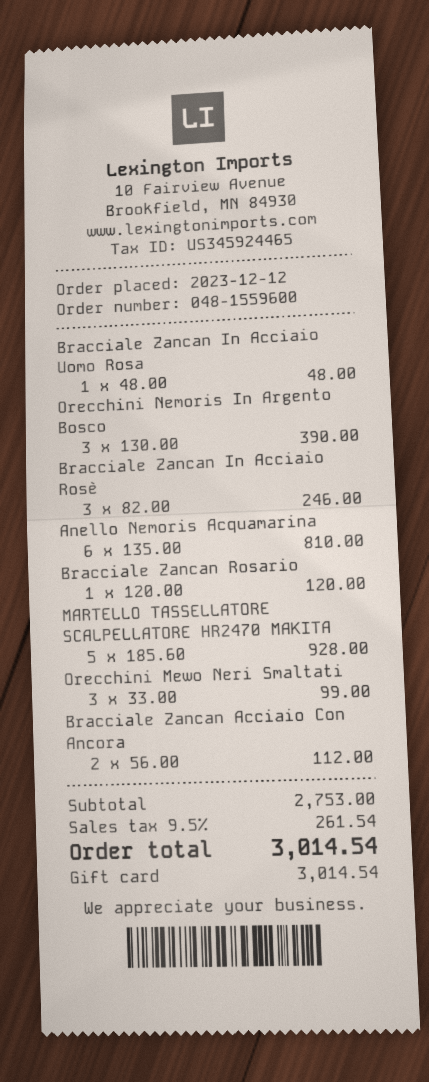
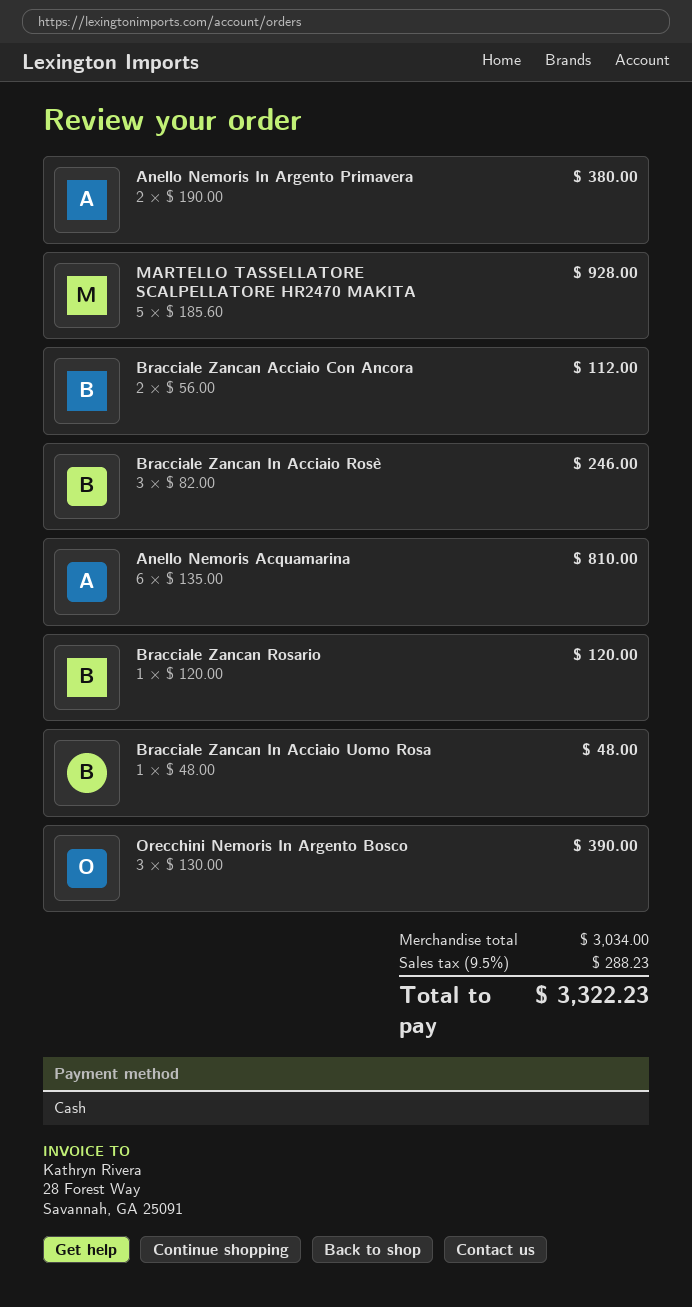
payment method: gift card -> cash
Orecchini Mewo Neri Smaltati: 3 x 33.00 = 99.00 -> none
Anello Nemoris In Argento Primavera: none -> 2 x 190.00 = 380.00
subtotal: 2753.00 -> 3034.00
tax: 9.5% = 261.54 -> 9.5% = 288.23
total: 3014.54 -> 3322.23

